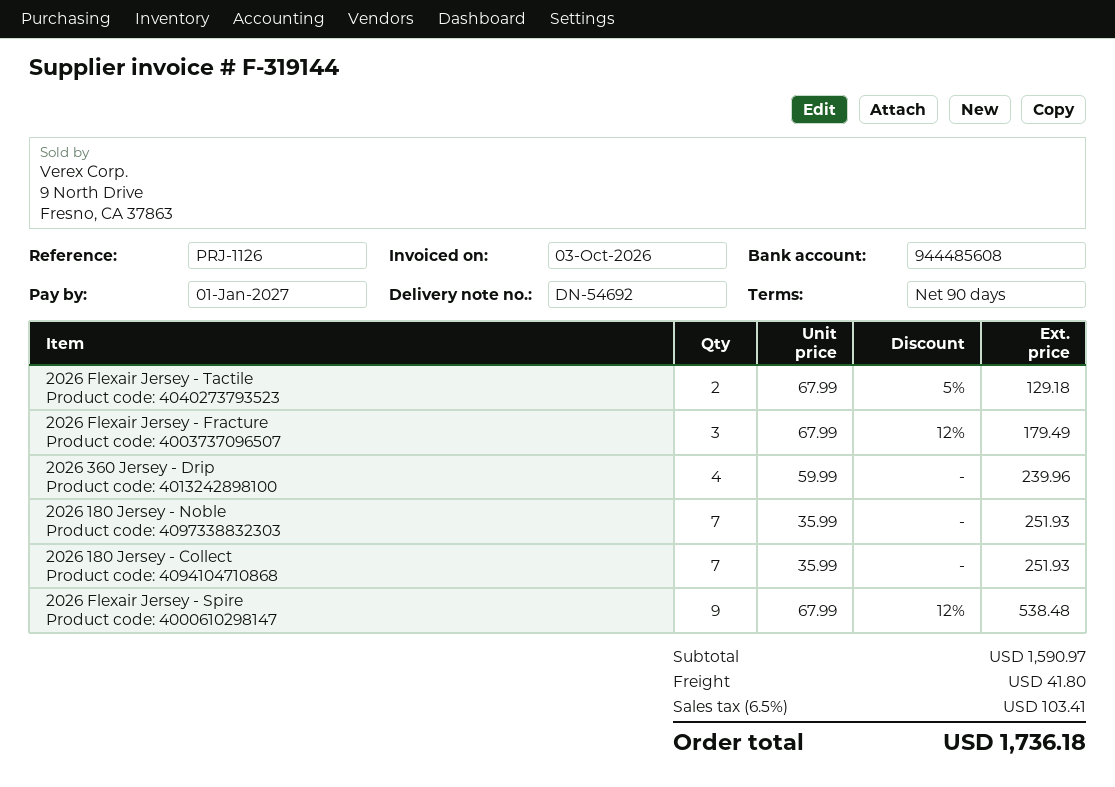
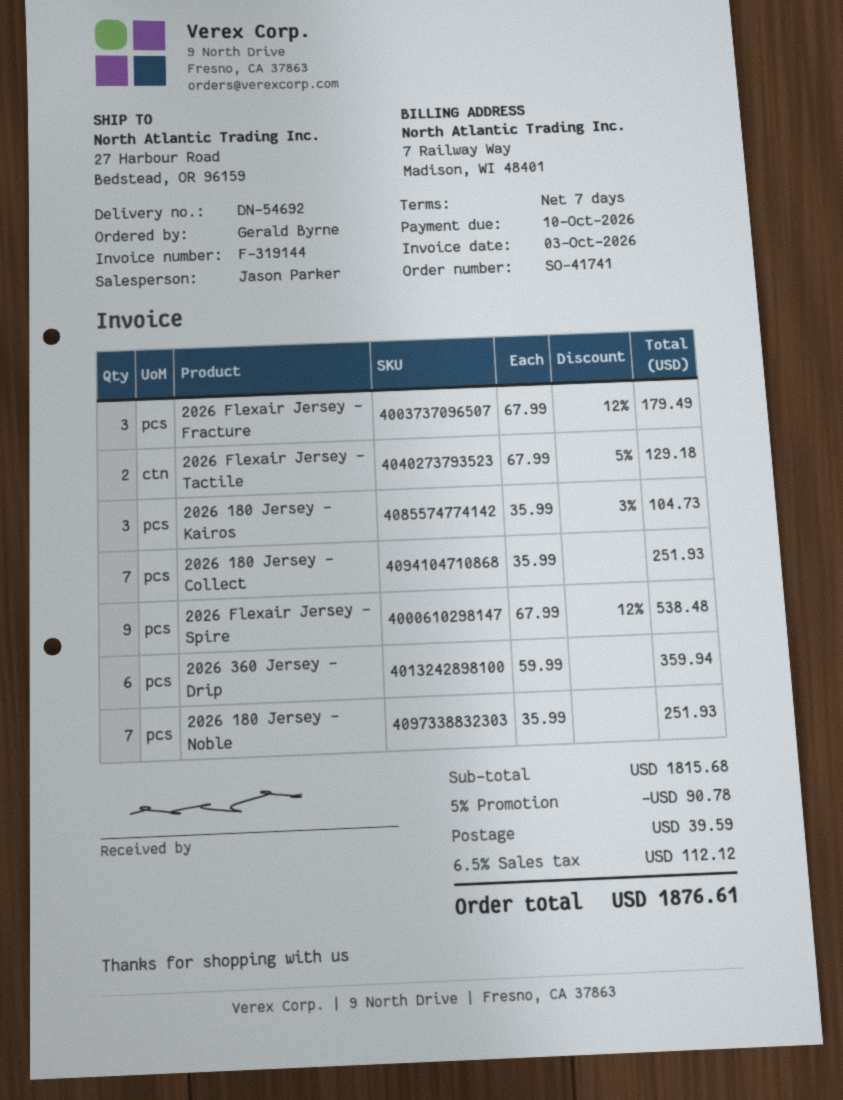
payment terms: 90 days -> 7 days
due date: 2027-01-01 -> 2026-10-10
2026 360 Jersey - Drip: 4 x 59.99 = 239.96 -> 6 x 59.99 = 359.94
2026 180 Jersey - Kairos: none -> 3 x 35.99 - 3% = 104.73
subtotal: 1590.97 -> 1815.68
discount: none -> 5% = 90.78
shipping: 41.80 -> 39.59
tax: 6.5% = 103.41 -> 6.5% = 112.12
total: 1736.18 -> 1876.61

